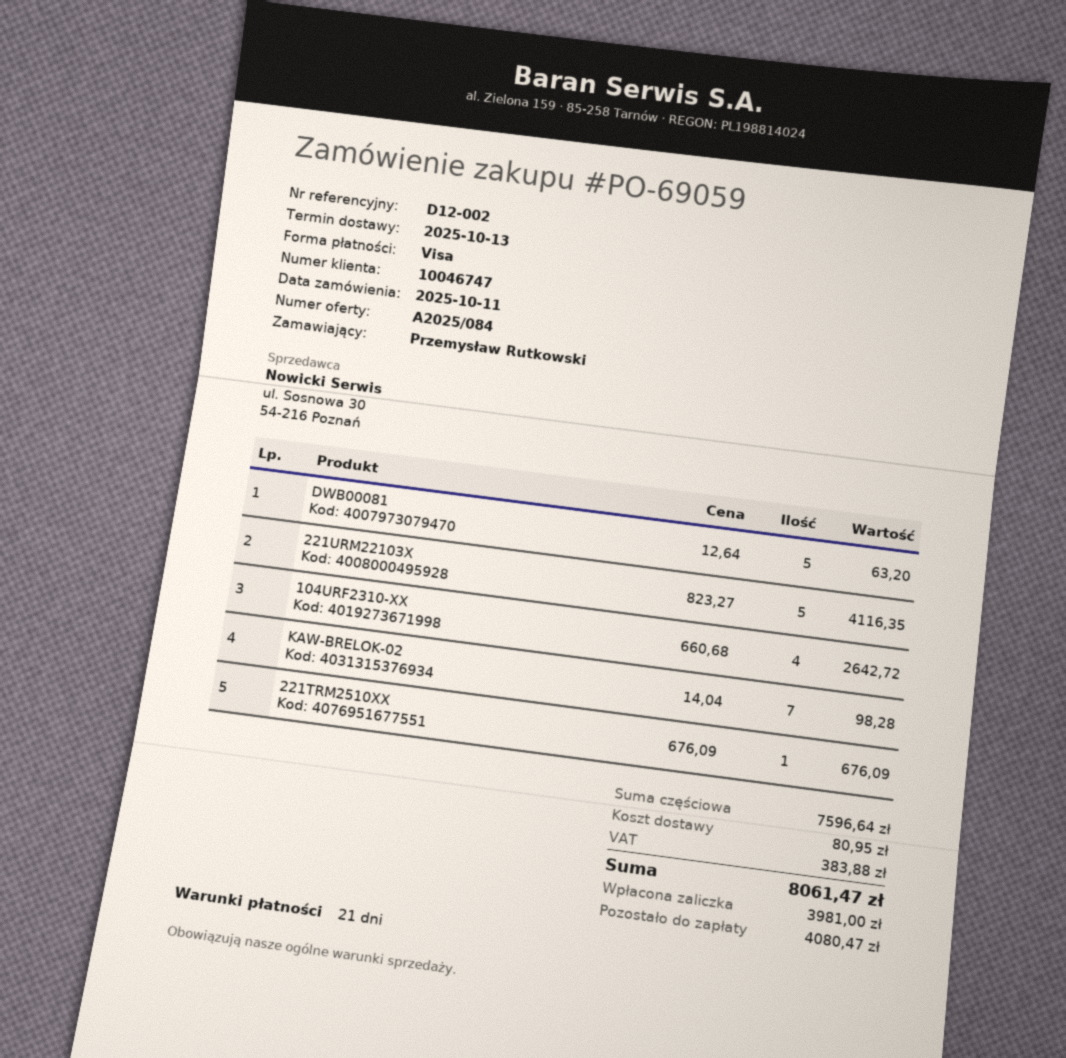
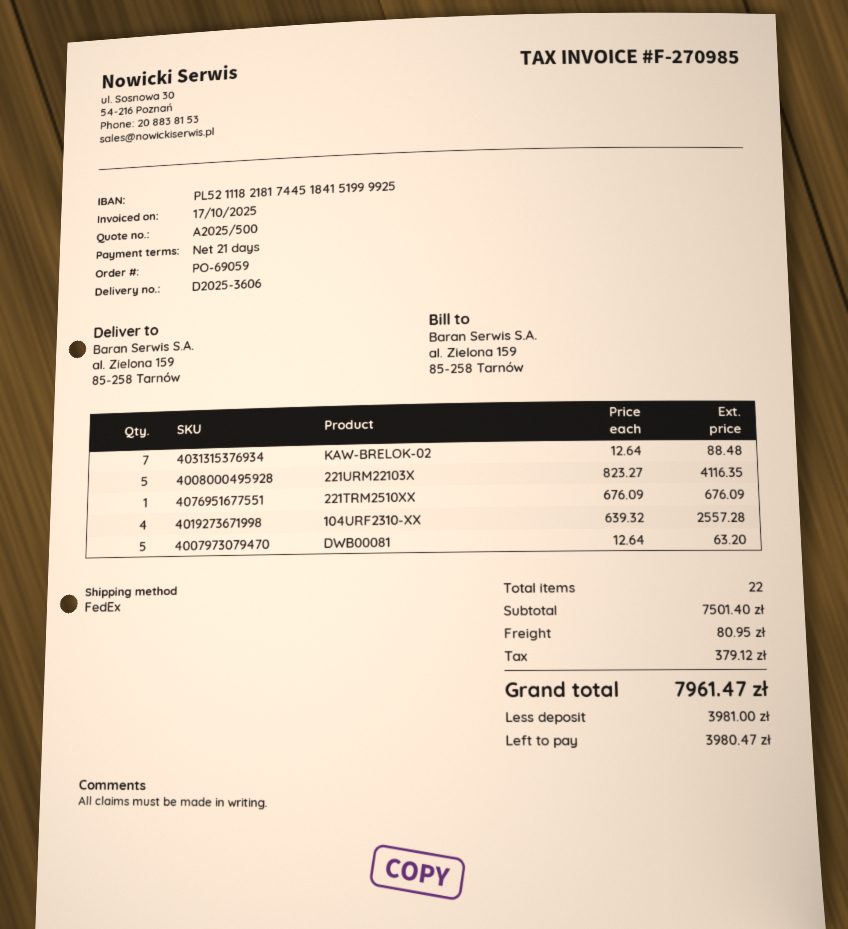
quote number: A2025/084 -> A2025/500
104URF2310-XX: 4 x 660.68 = 2642.72 -> 4 x 639.32 = 2557.28
KAW-BRELOK-02: 7 x 14.04 = 98.28 -> 7 x 12.64 = 88.48
subtotal: 7596.64 -> 7501.40
tax: 383.88 -> 379.12
total: 8061.47 -> 7961.47
balance: 4080.47 -> 3980.47

